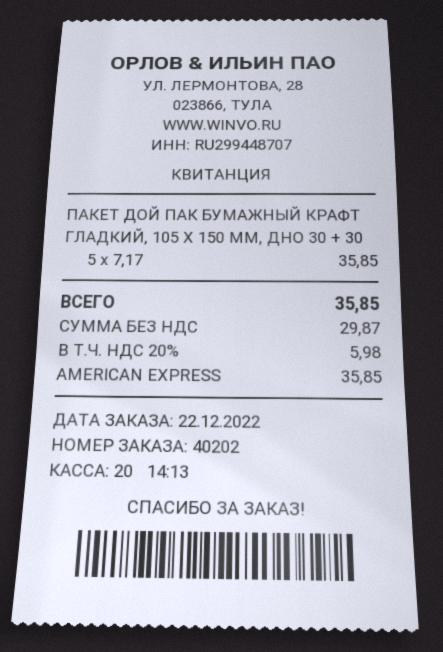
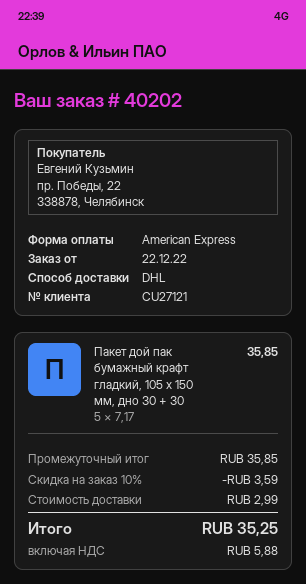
discount: none -> 10% = 3.59
shipping: none -> 2.99
tax: 5.98 -> 5.88
total: 35.85 -> 35.25

